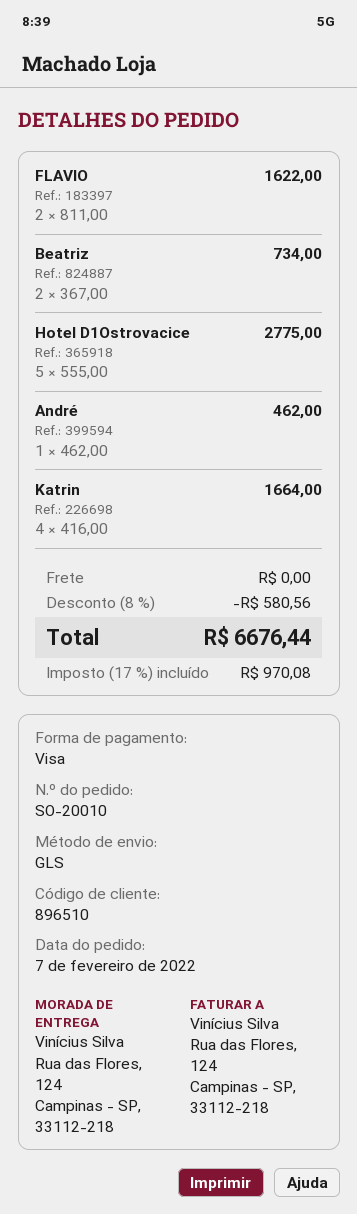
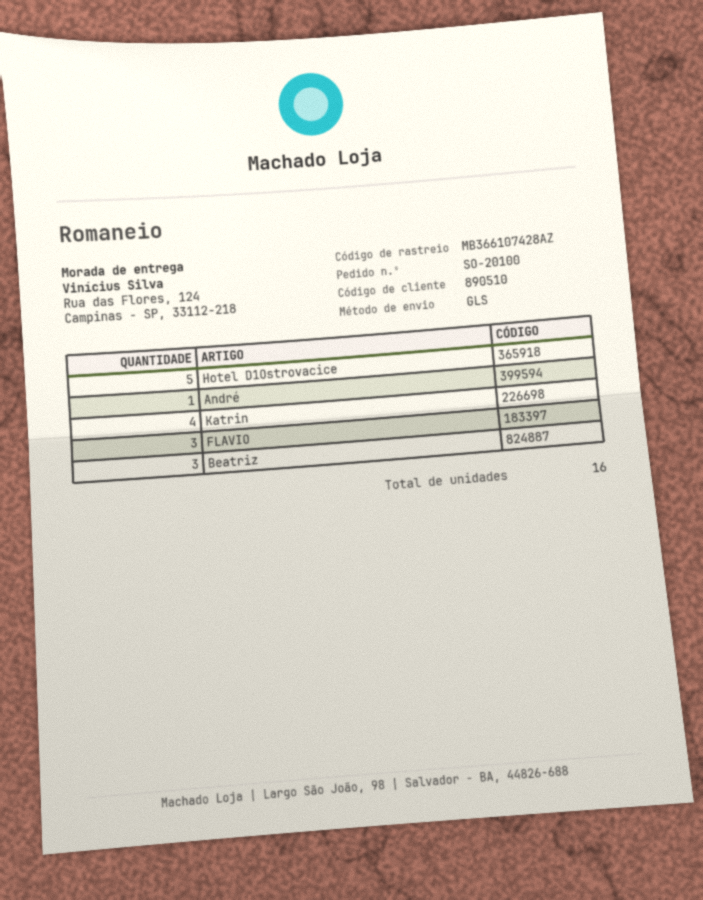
order number: SO-20010 -> SO-20100
customer number: 896510 -> 890510
FLAVIO: 2 -> 3
Beatriz: 2 -> 3

